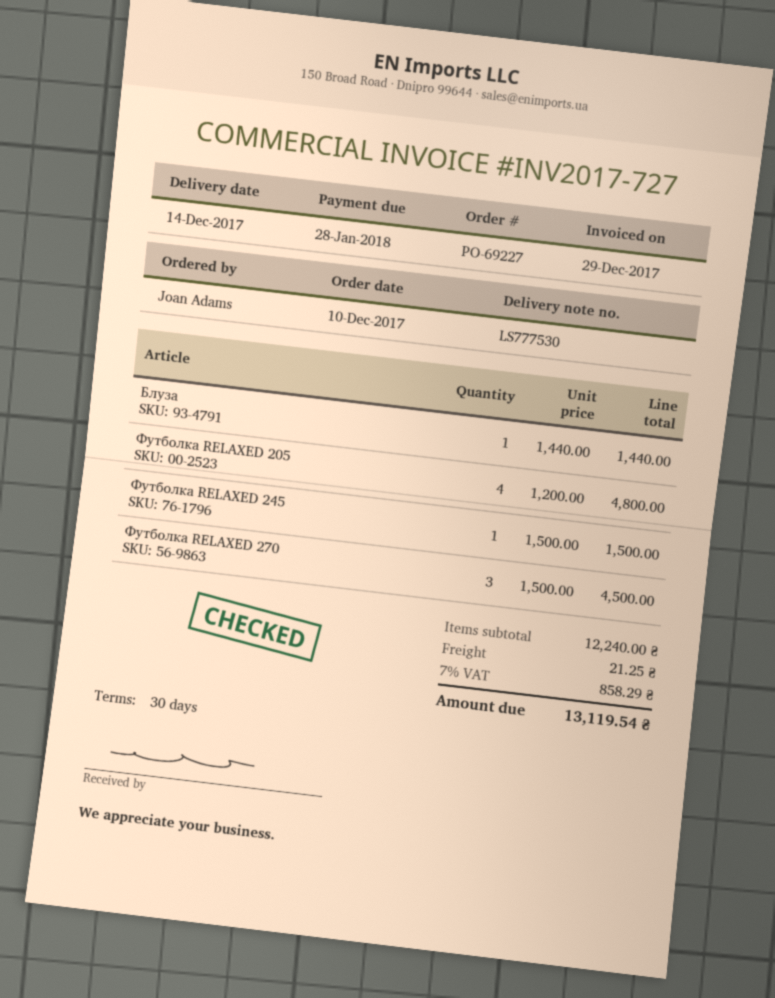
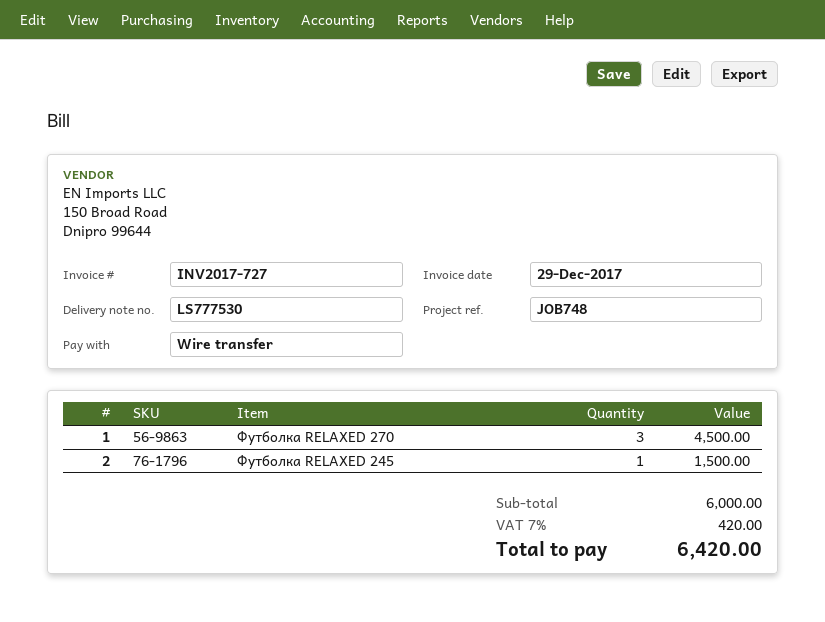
Блуза: 1 for 1440.00 -> none
Футболка RELAXED 205: 4 for 4800.00 -> none
subtotal: 12240.00 -> 6000.00
shipping: 21.25 -> none
tax: 7% = 858.29 -> 7% = 420.00
total: 13119.54 -> 6420.00

